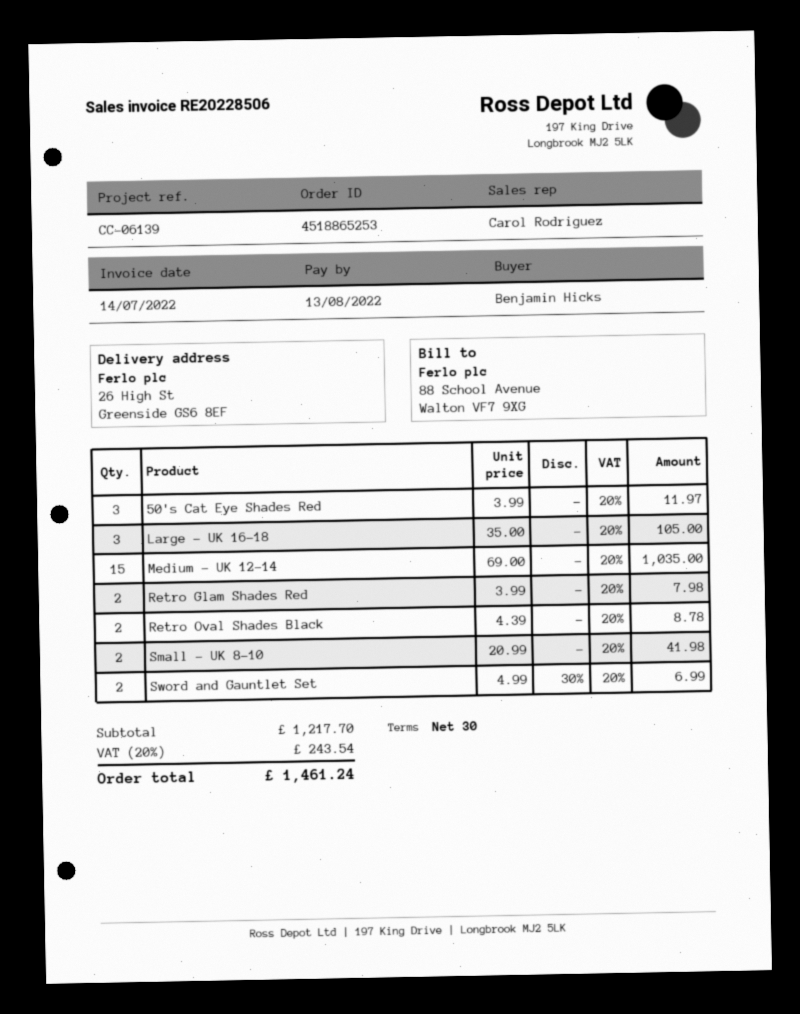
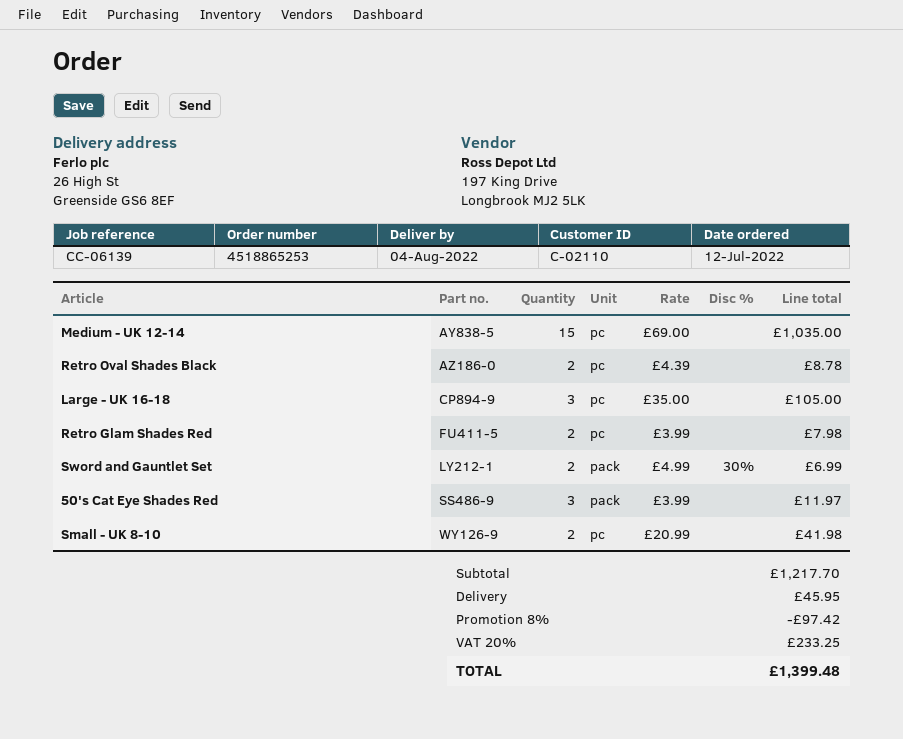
discount: none -> 8% = 97.42
shipping: none -> 45.95
tax: 20% = 243.54 -> 20% = 233.25
total: 1461.24 -> 1399.48

